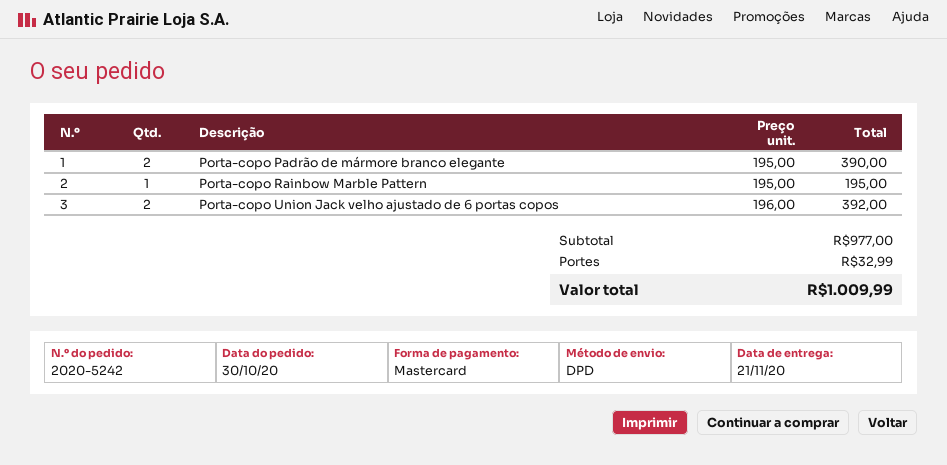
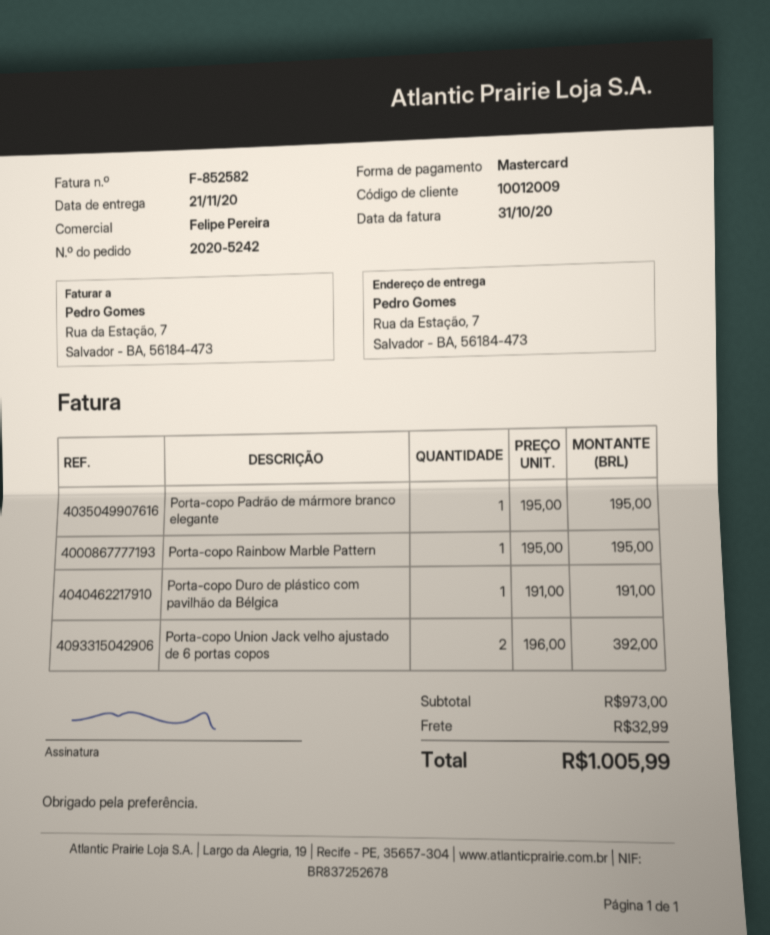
Porta-copo Padrão de mármore branco elegante: 2 x 195.00 = 390.00 -> 1 x 195.00 = 195.00
Porta-copo Duro de plástico com pavilhão da Bélgica: none -> 1 x 191.00 = 191.00
subtotal: 977.00 -> 973.00
total: 1009.99 -> 1005.99

